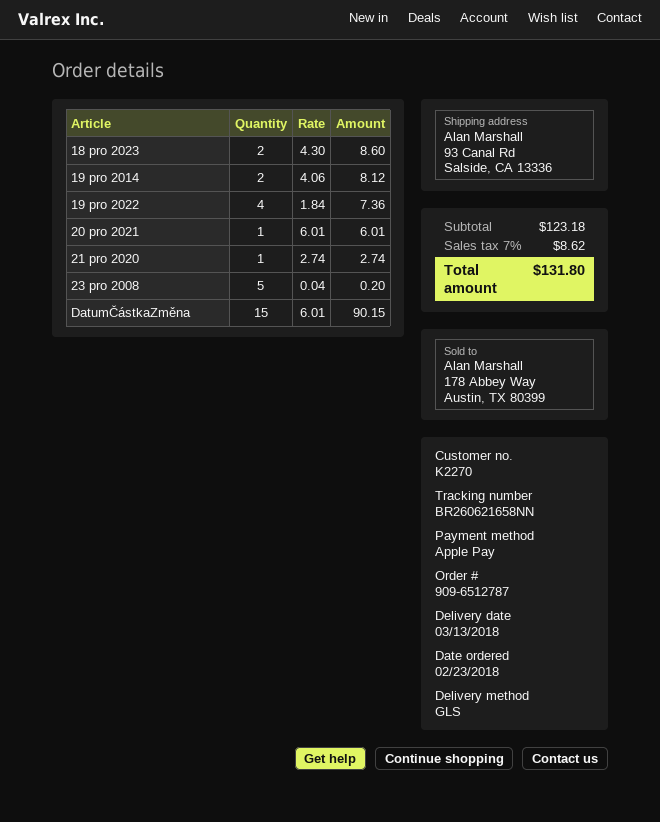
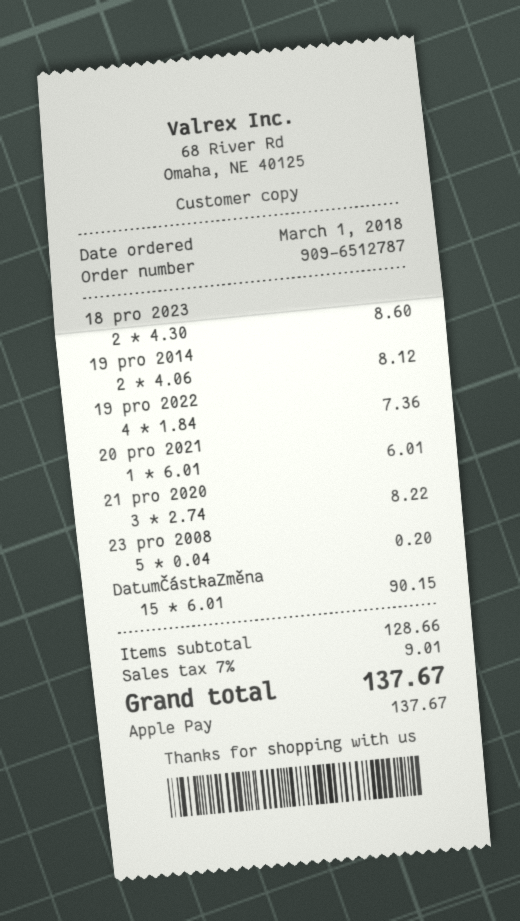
order date: 2018-02-23 -> 2018-03-01
21 pro 2020: 1 x 2.74 = 2.74 -> 3 x 2.74 = 8.22
subtotal: 123.18 -> 128.66
tax: 7% = 8.62 -> 7% = 9.01
total: 131.80 -> 137.67

